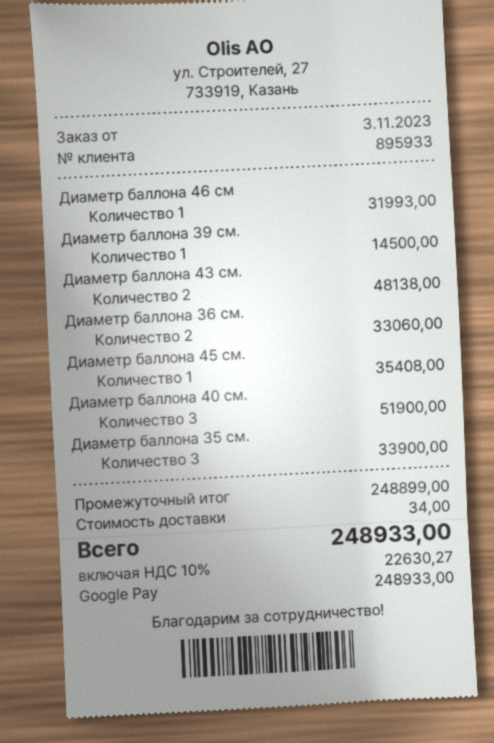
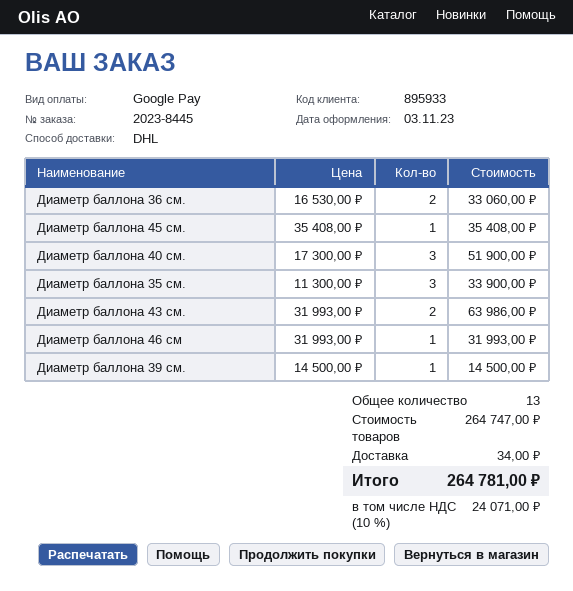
Диаметр баллона 43 см.: 2 for 48138.00 -> 2 for 63986.00
subtotal: 248899.00 -> 264747.00
tax: 10% = 22630.27 -> 10% = 24071.00
total: 248933.00 -> 264781.00

